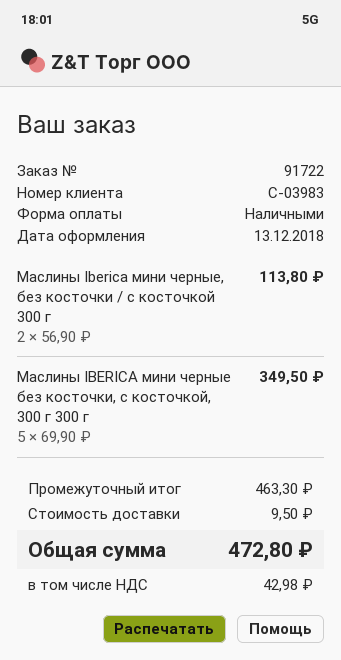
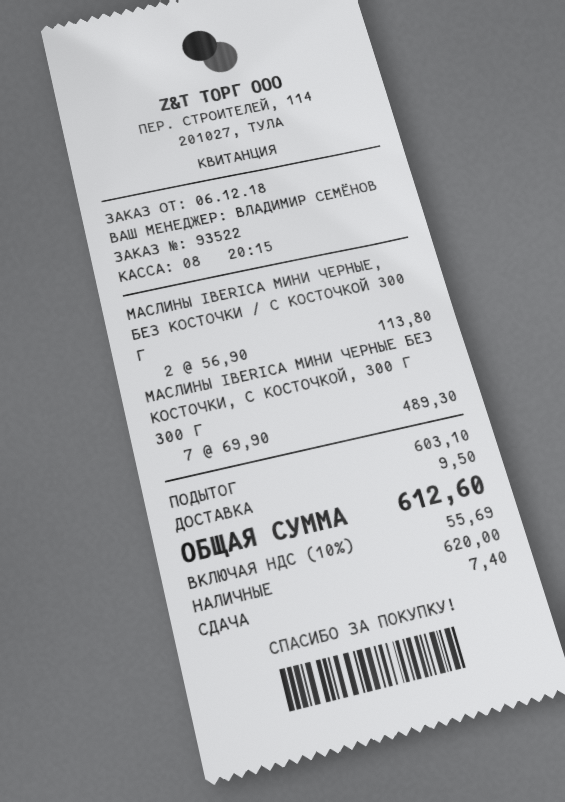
order number: 91722 -> 93522
order date: 2018-12-13 -> 2018-12-06
Маслины IBERICA мини черные без косточки, с косточкой, 300 г 300 г: 5 x 69.90 = 349.50 -> 7 x 69.90 = 489.30
subtotal: 463.30 -> 603.10
tax: 42.98 -> 55.69
total: 472.80 -> 612.60

